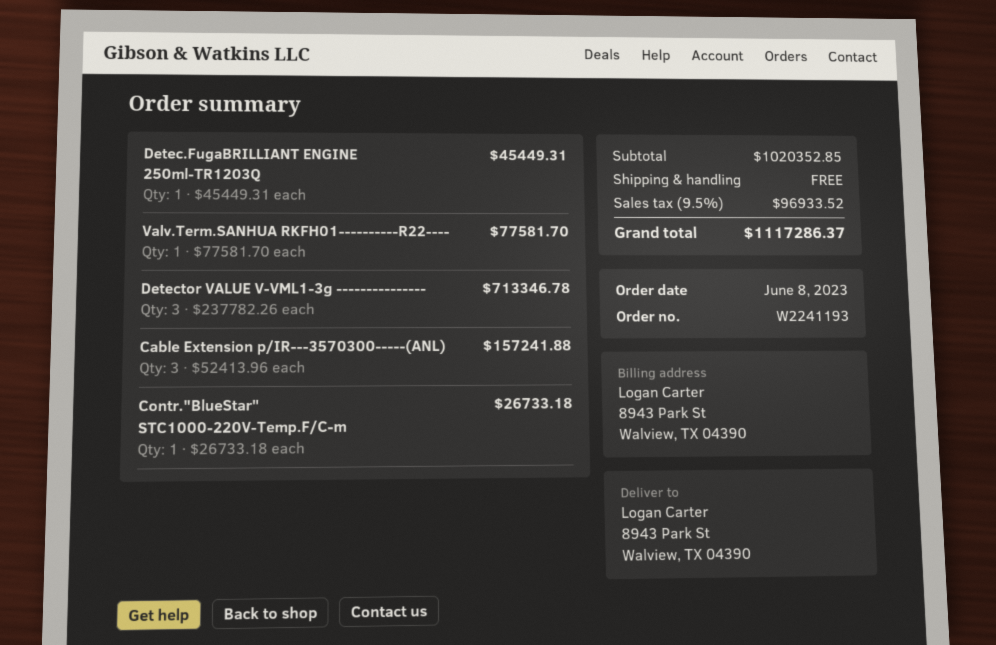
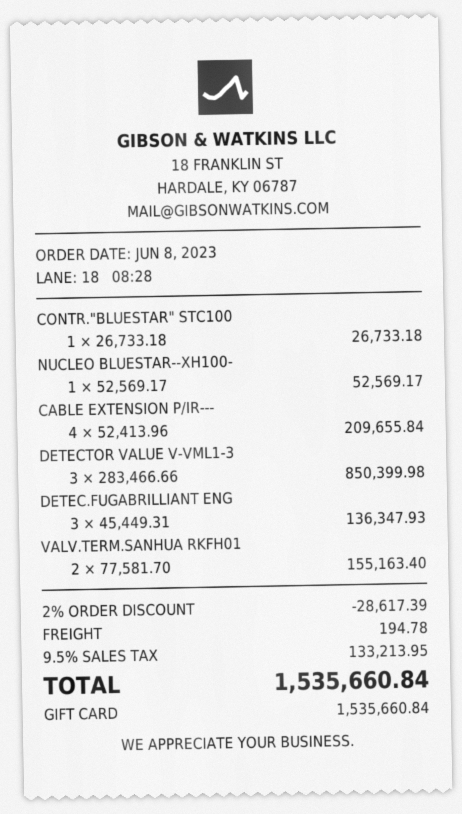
Detec.FugaBRILLIANT ENGINE 250ml-TR1203Q: 1 x 45449.31 = 45449.31 -> 3 x 45449.31 = 136347.93
Valv.Term.SANHUA RKFH01----------R22----: 1 x 77581.70 = 77581.70 -> 2 x 77581.70 = 155163.40
Detector VALUE V-VML1-3g ---------------: 3 x 237782.26 = 713346.78 -> 3 x 283466.66 = 850399.98
Cable Extension p/IR---3570300-----(ANL): 3 x 52413.96 = 157241.88 -> 4 x 52413.96 = 209655.84
NUCLEO BLUESTAR--XH100-: none -> 1 x 52569.17 = 52569.17
discount: none -> 2% = 28617.39
shipping: 0.00 -> 194.78
tax: 9.5% = 96933.52 -> 9.5% = 133213.95
total: 1117286.37 -> 1535660.84

